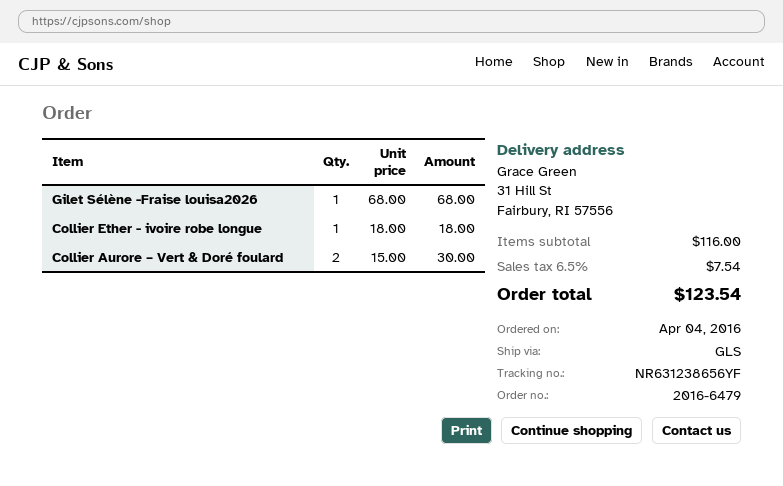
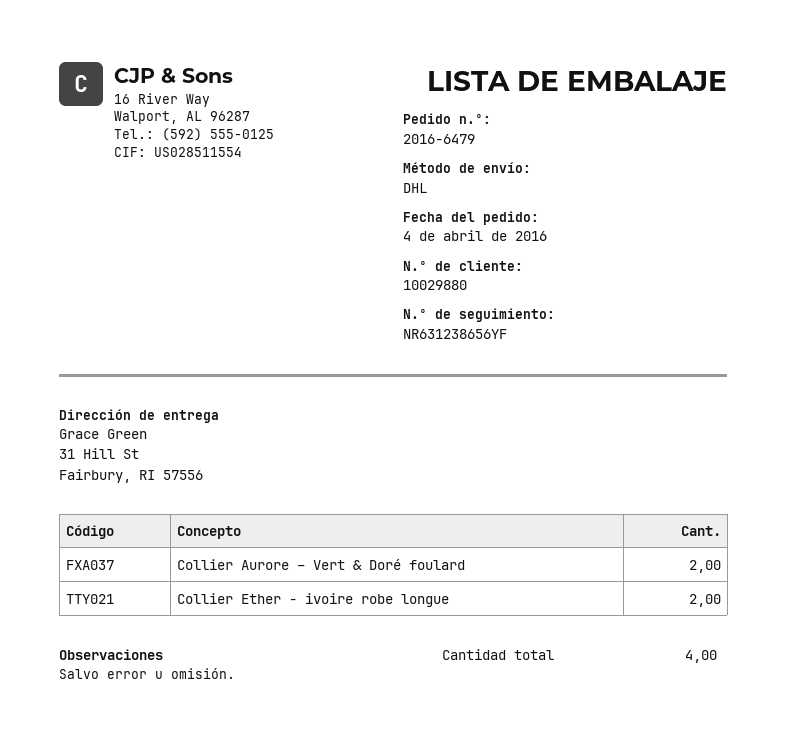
shipping method: GLS -> DHL
Gilet Sélène -Fraise louisa2026: 1 -> none
Collier Ether - ivoire robe longue: 1 -> 2

